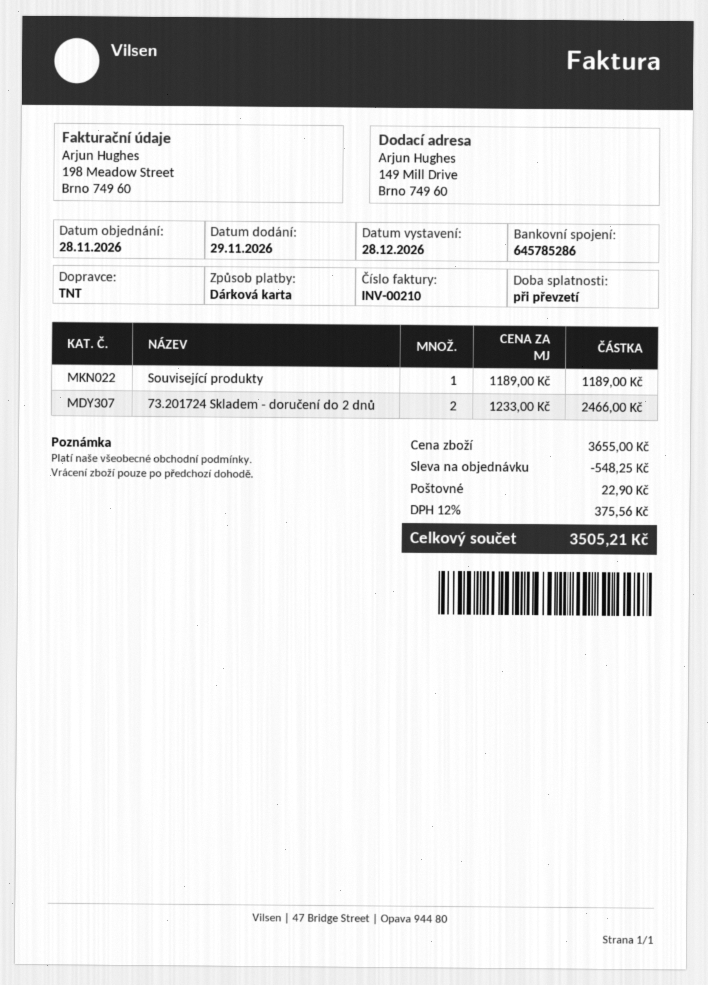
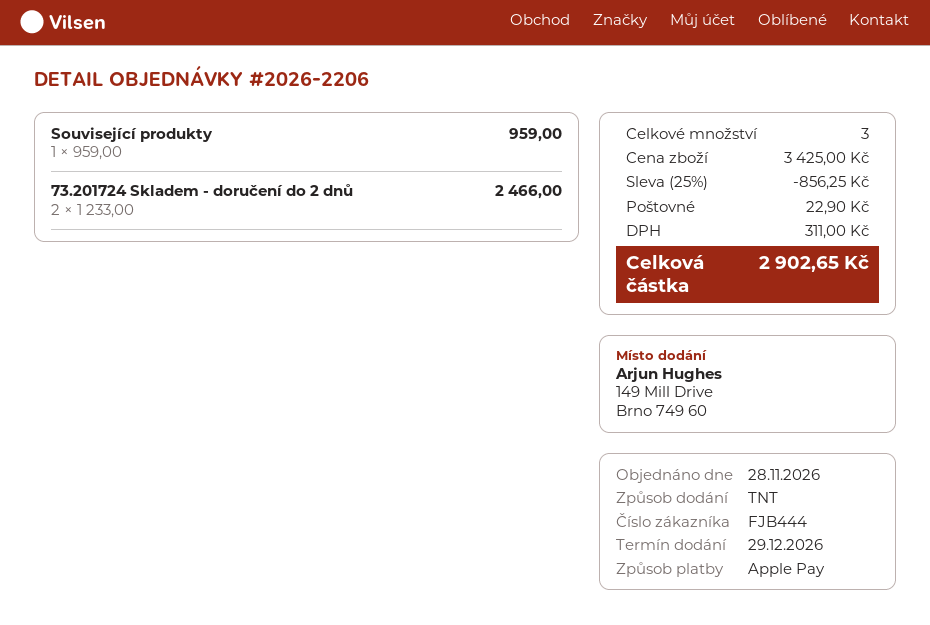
delivery date: 2026-11-29 -> 2026-12-29
payment method: gift card -> Apple Pay
Související produkty: 1 x 1189.00 = 1189.00 -> 1 x 959.00 = 959.00
subtotal: 3655.00 -> 3425.00
discount: 548.25 -> 856.25
tax: 375.56 -> 311.00
total: 3505.21 -> 2902.65

